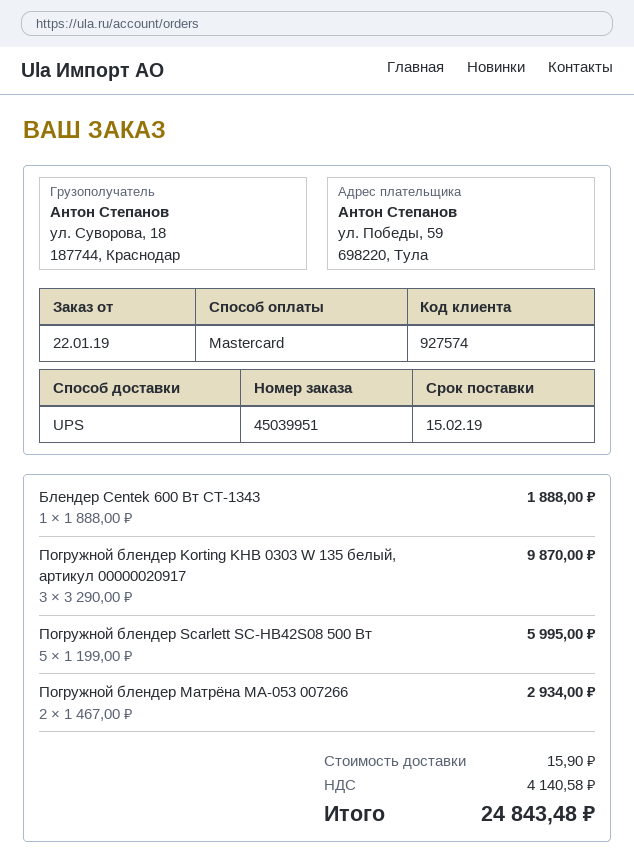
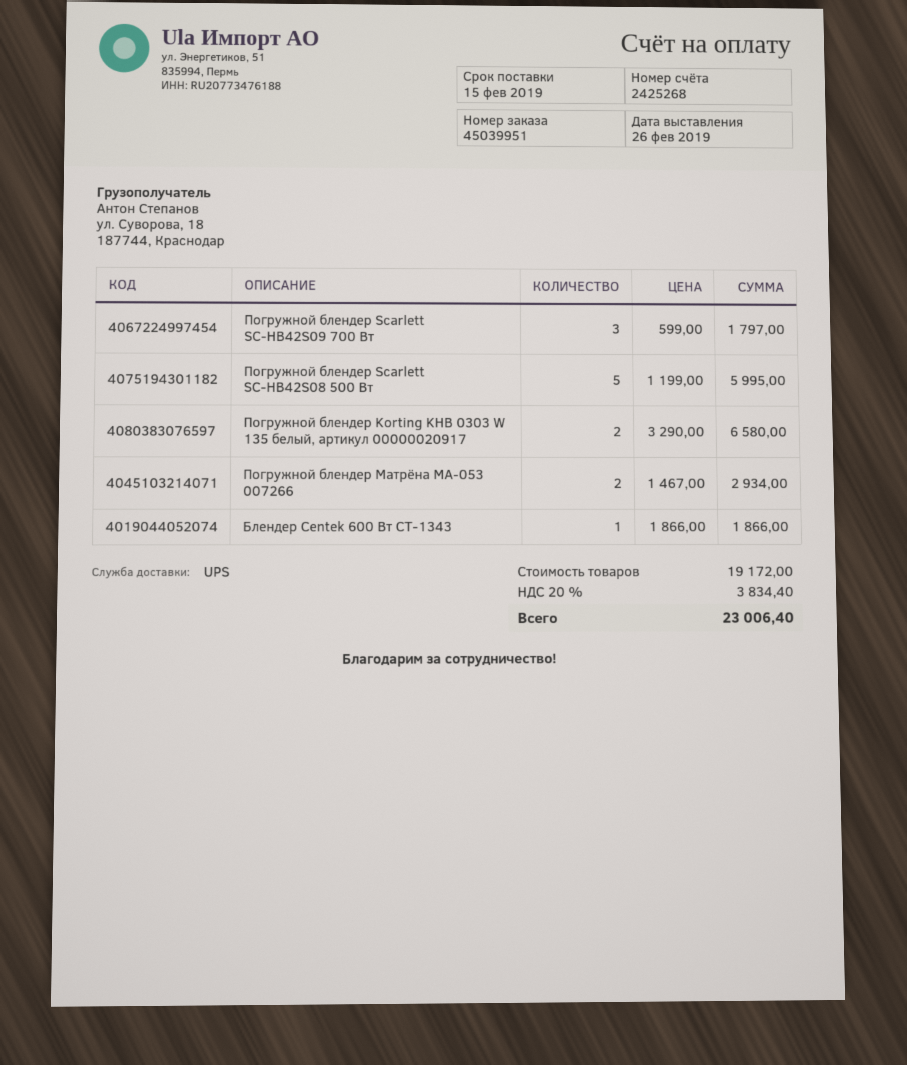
Блендер Centek 600 Вт CT-1343: 1 x 1888.00 = 1888.00 -> 1 x 1866.00 = 1866.00
Погружной блендер Korting KHB 0303 W 135 белый, артикул 00000020917: 3 x 3290.00 = 9870.00 -> 2 x 3290.00 = 6580.00
Погружной блендер Scarlett SC-HB42S09 700 Вт: none -> 3 x 599.00 = 1797.00
shipping: 15.90 -> none
tax: 4140.58 -> 3834.40
total: 24843.48 -> 23006.40

